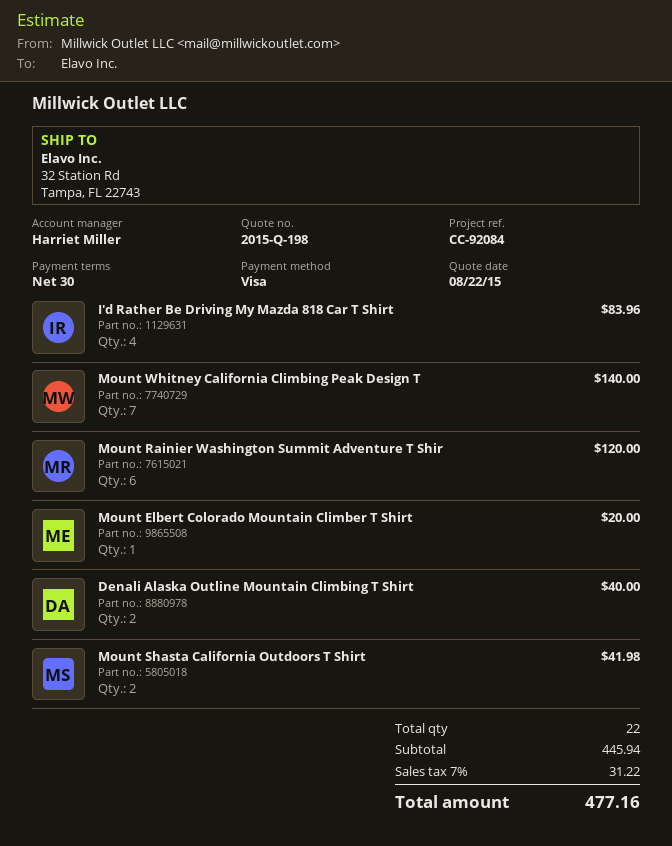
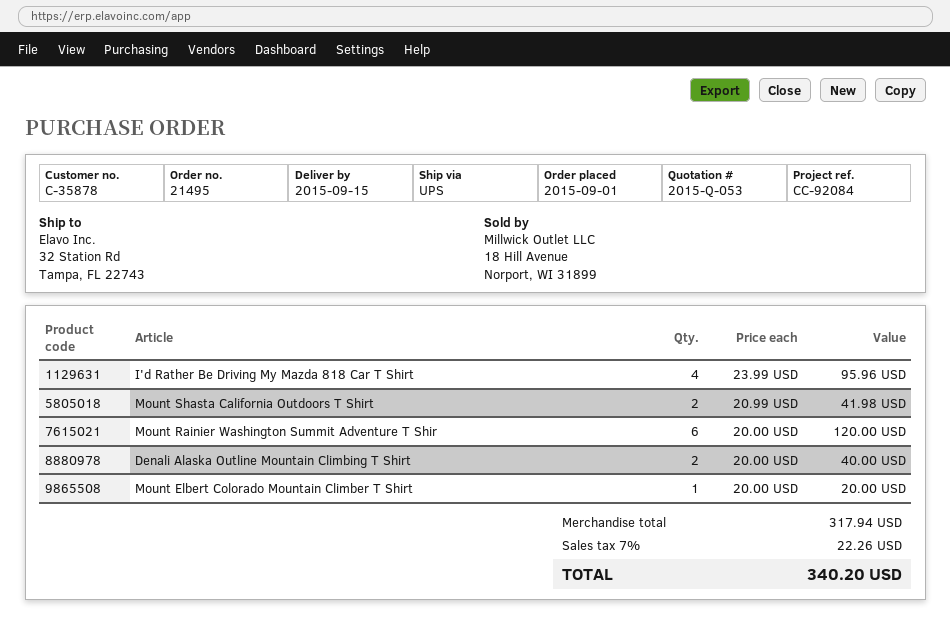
quote number: 2015-Q-198 -> 2015-Q-053
I'd Rather Be Driving My Mazda 818 Car T Shirt: 4 for 83.96 -> 4 for 95.96
Mount Whitney California Climbing Peak Design T: 7 for 140.00 -> none
subtotal: 445.94 -> 317.94
tax: 7% = 31.22 -> 7% = 22.26
total: 477.16 -> 340.20

